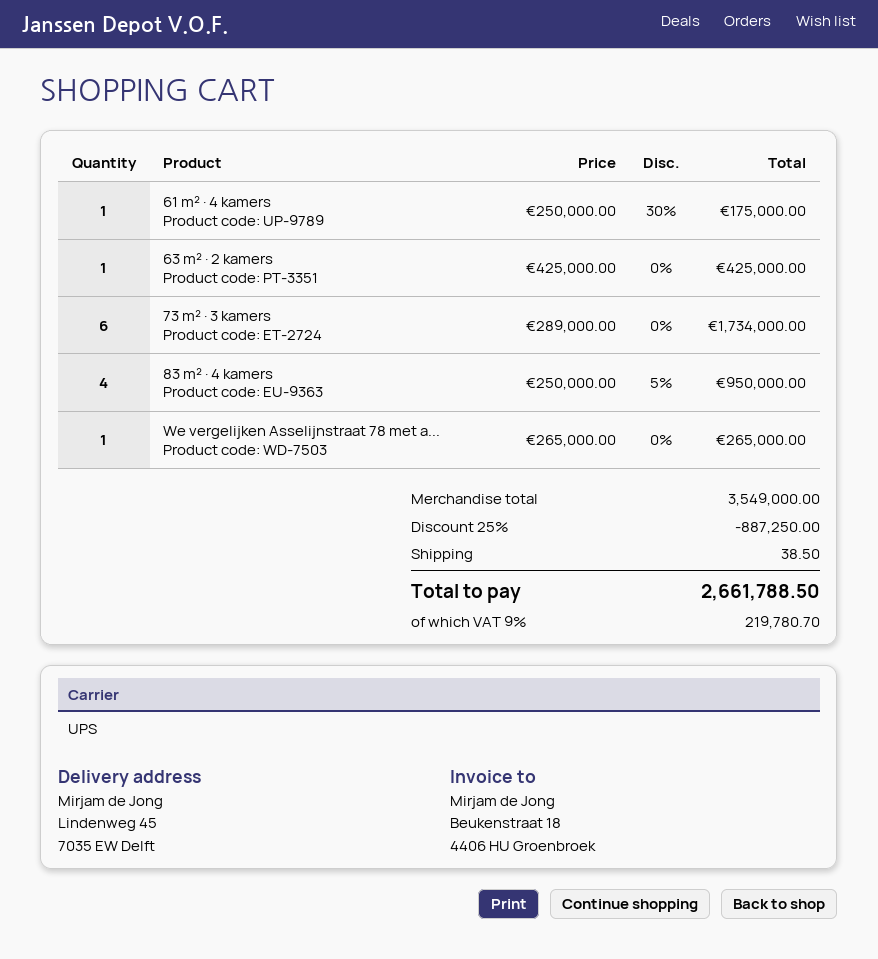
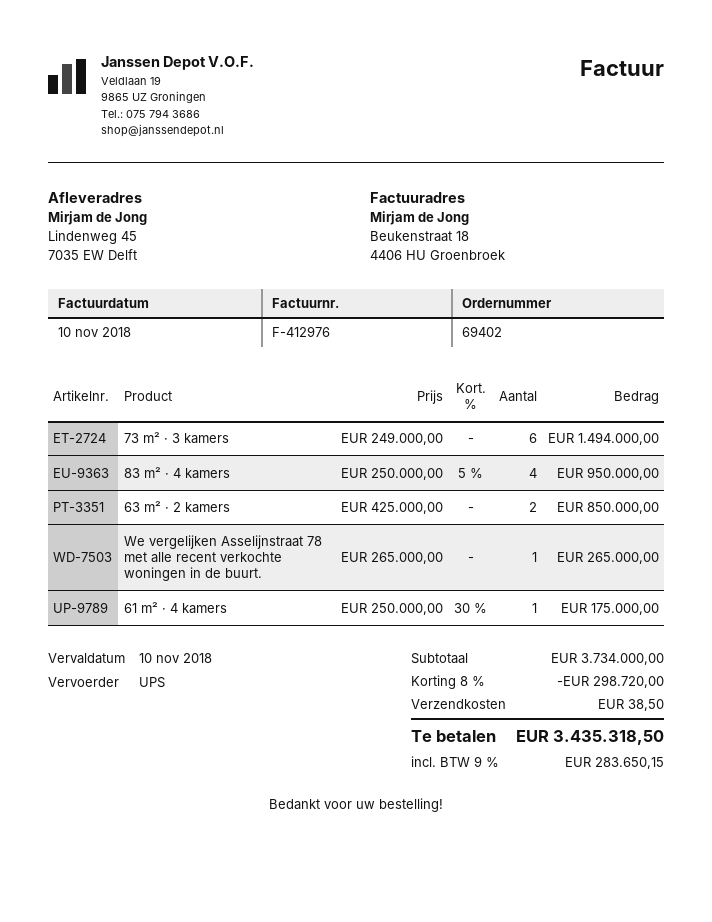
63 m² · 2 kamers: 1 x 425000.00 = 425000.00 -> 2 x 425000.00 = 850000.00
73 m² · 3 kamers: 6 x 289000.00 = 1734000.00 -> 6 x 249000.00 = 1494000.00
subtotal: 3549000.00 -> 3734000.00
discount: 25% = 887250.00 -> 8% = 298720.00
tax: 9% = 219780.70 -> 9% = 283650.15
total: 2661788.50 -> 3435318.50

